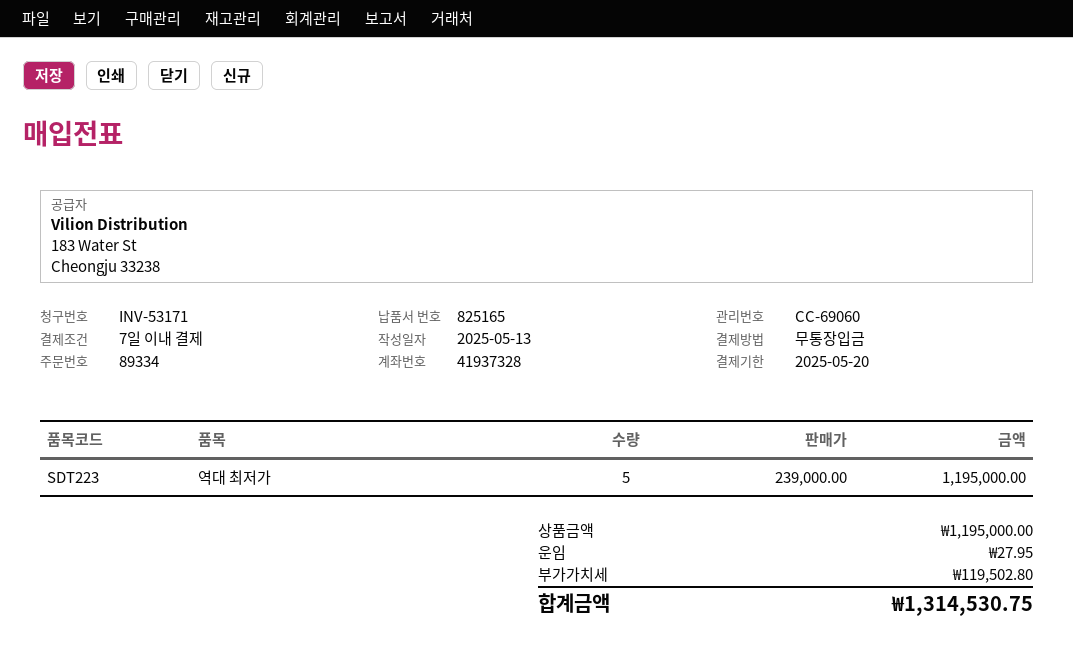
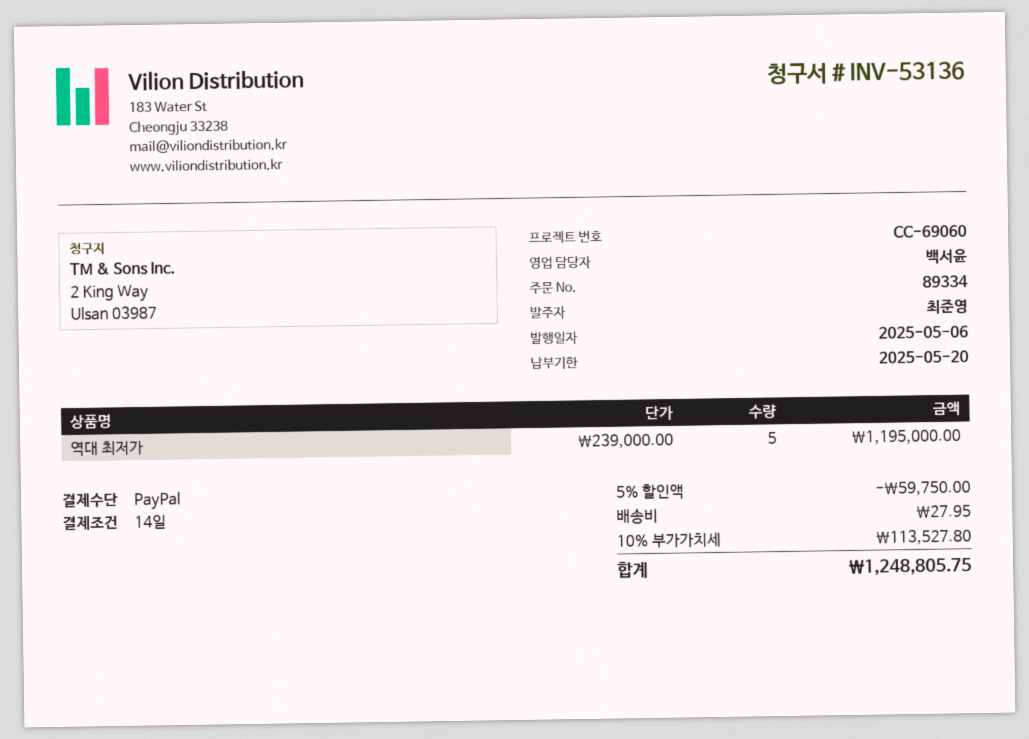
invoice number: INV-53171 -> INV-53136
invoice date: 2025-05-13 -> 2025-05-06
payment terms: 7 days -> 14 days
payment method: bank transfer -> PayPal
discount: none -> 5% = 59750.00
tax: 119502.80 -> 113527.80
total: 1314530.75 -> 1248805.75

